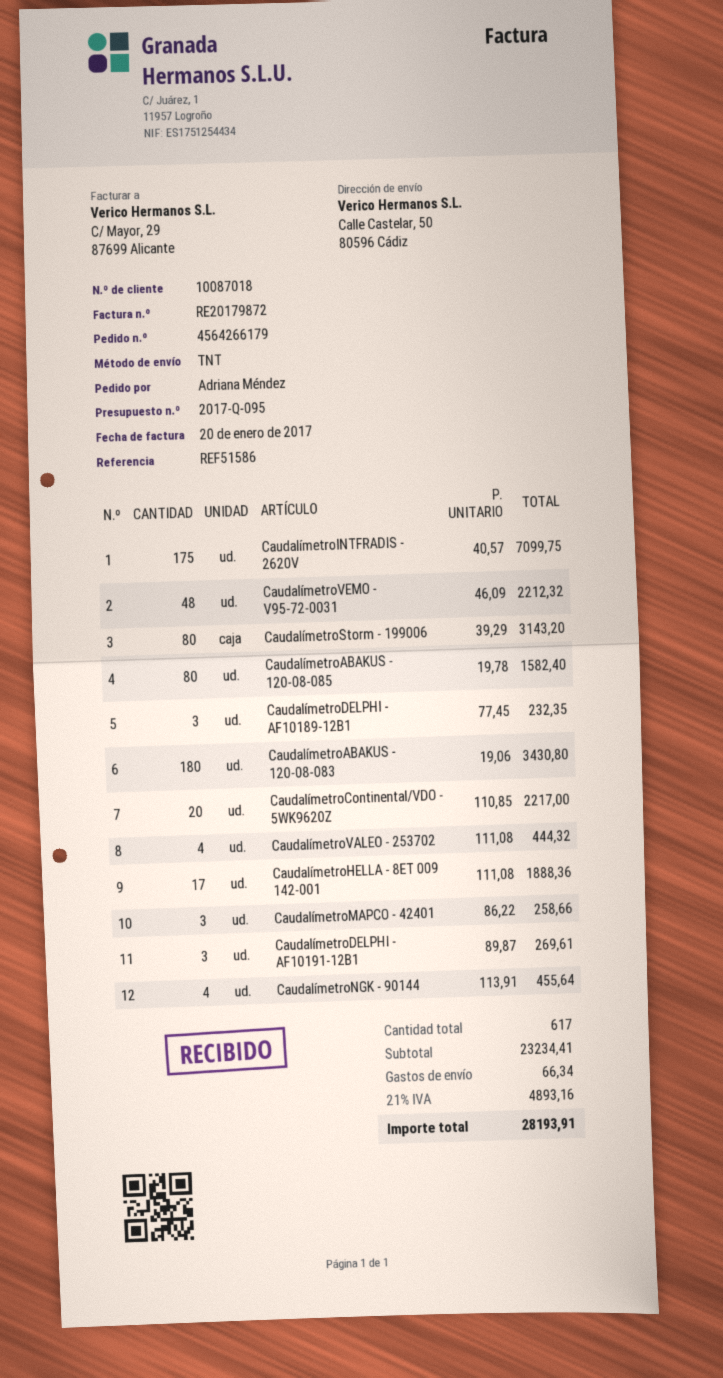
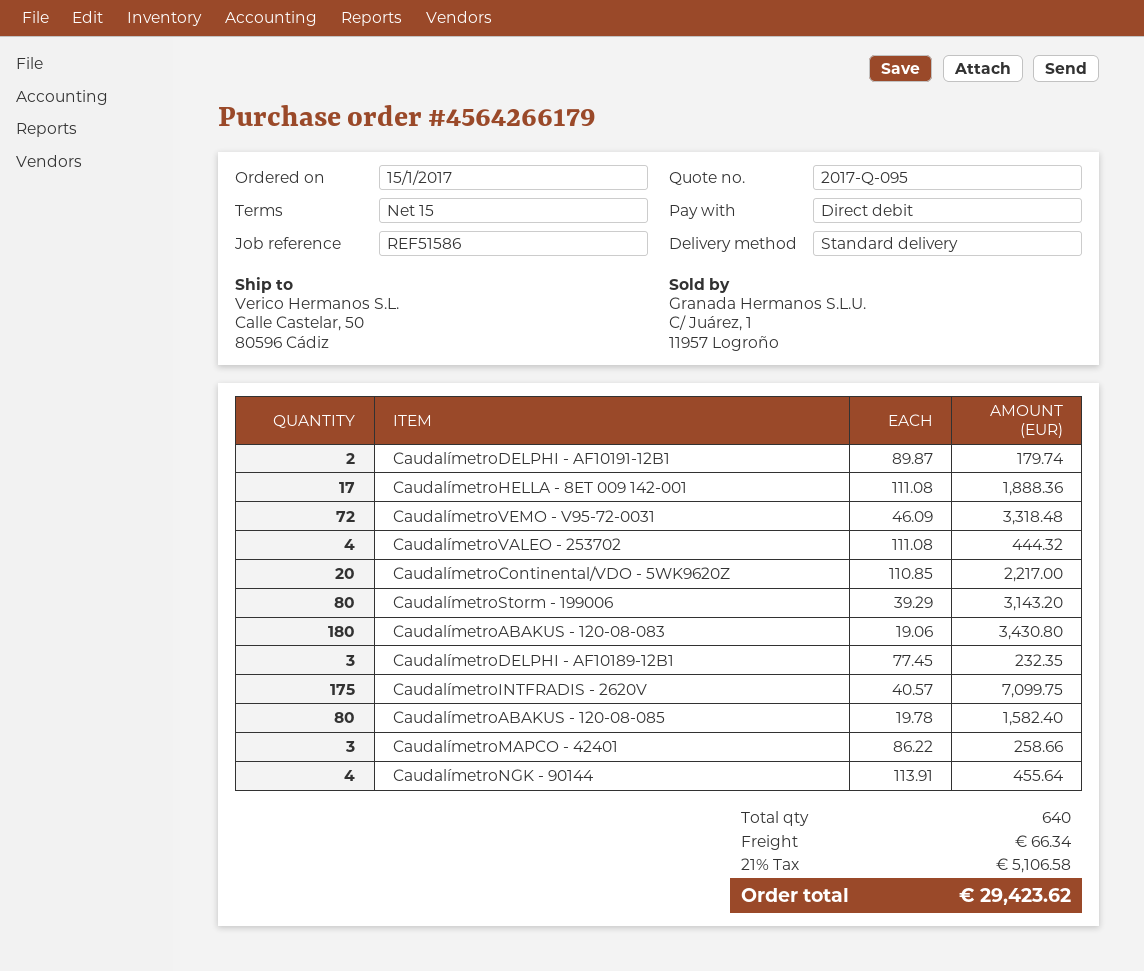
shipping method: TNT -> standard
CaudalímetroVEMO - V95-72-0031: 48 x 46.09 = 2212.32 -> 72 x 46.09 = 3318.48
CaudalímetroDELPHI - AF10191-12B1: 3 x 89.87 = 269.61 -> 2 x 89.87 = 179.74
total quantity: 617 -> 640
tax: 21% = 4893.16 -> 21% = 5106.58
total: 28193.91 -> 29423.62

